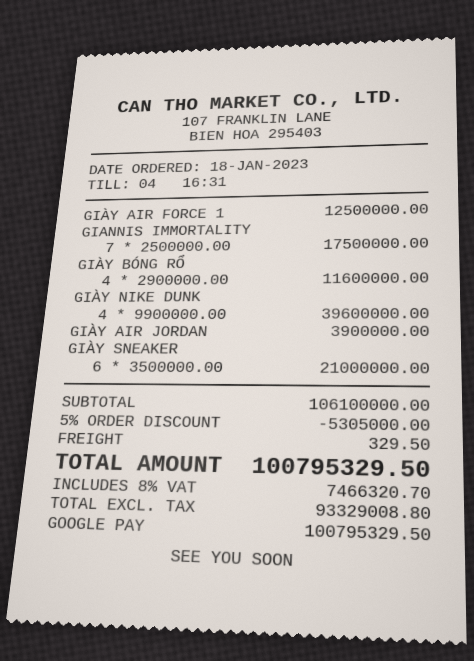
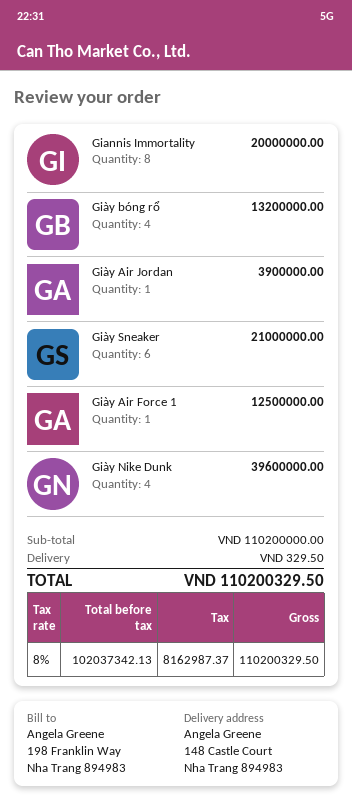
GIANNIS IMMORTALITY: 7 for 17500000.00 -> 8 for 20000000.00
GIÀY BÓNG RỔ: 4 for 11600000.00 -> 4 for 13200000.00
subtotal: 106100000.00 -> 110200000.00
discount: 5% = 5305000.00 -> none
net: 93329008.80 -> 102037342.13
tax: 8% = 7466320.70 -> 8% = 8162987.37
total: 100795329.50 -> 110200329.50

